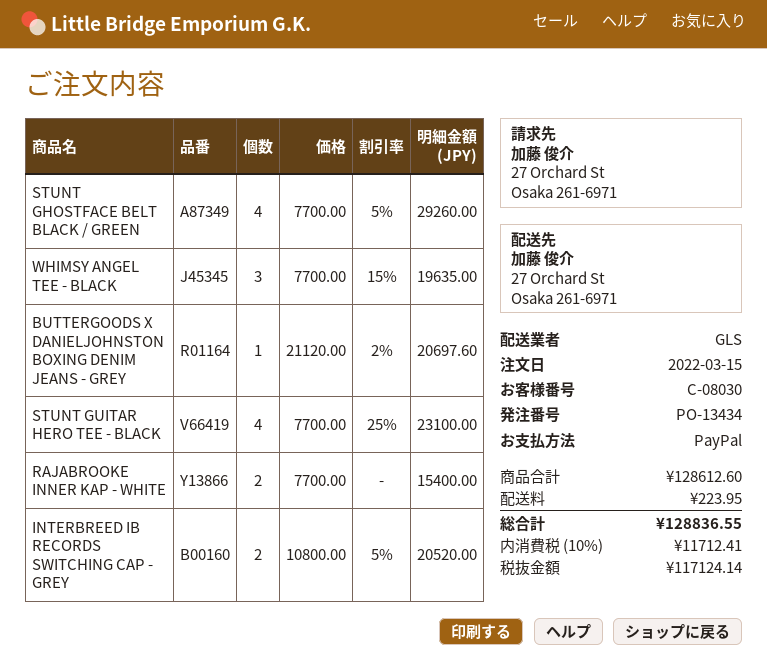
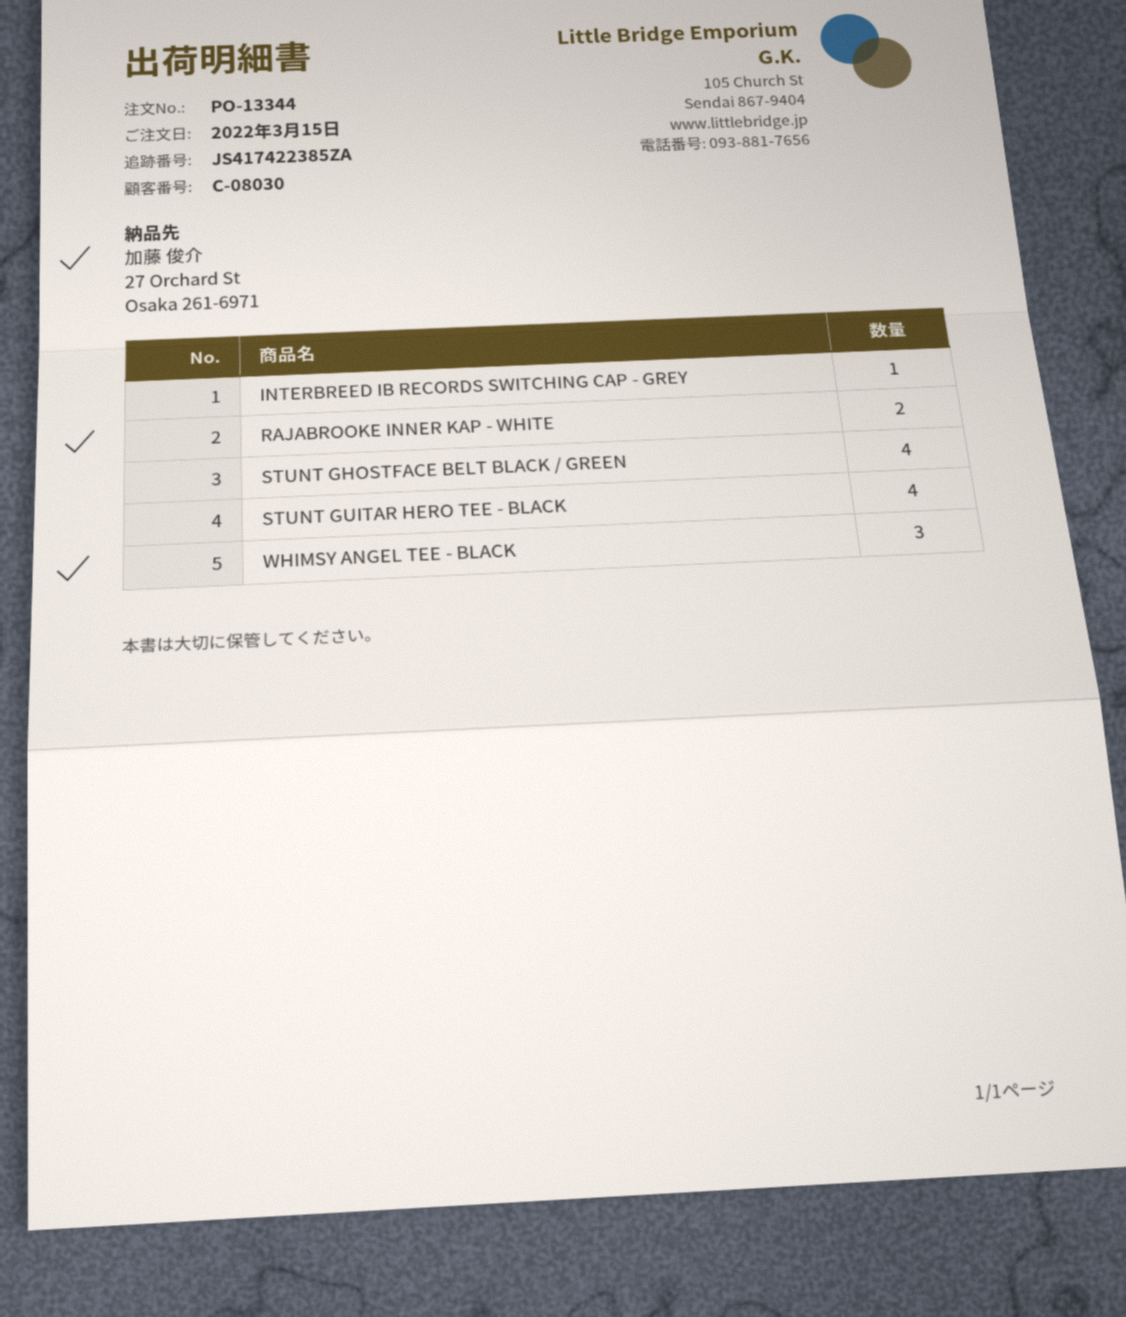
order number: PO-13434 -> PO-13344
BUTTERGOODS X DANIELJOHNSTON BOXING DENIM JEANS - GREY: 1 -> none
INTERBREED IB RECORDS SWITCHING CAP - GREY: 2 -> 1

